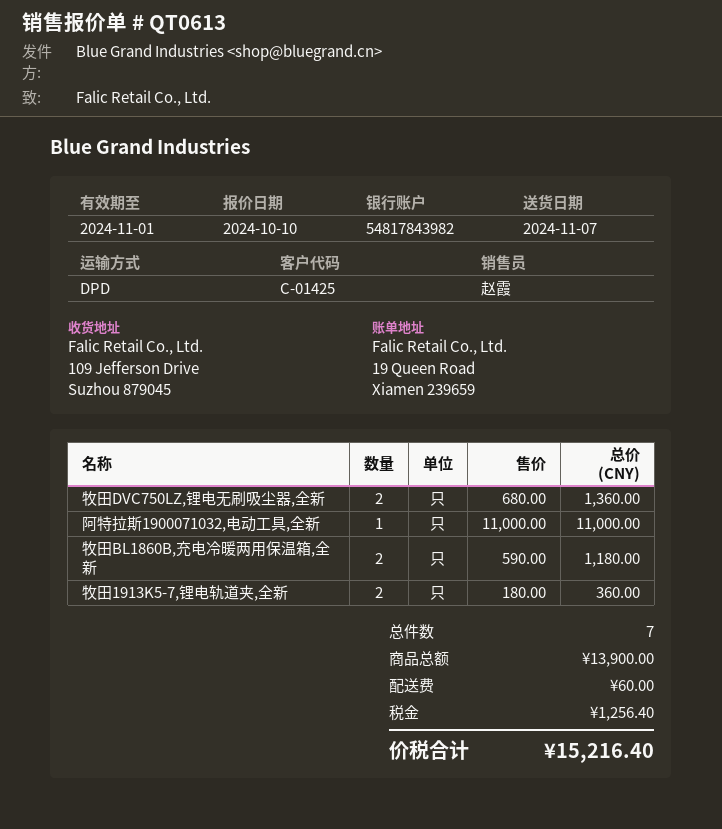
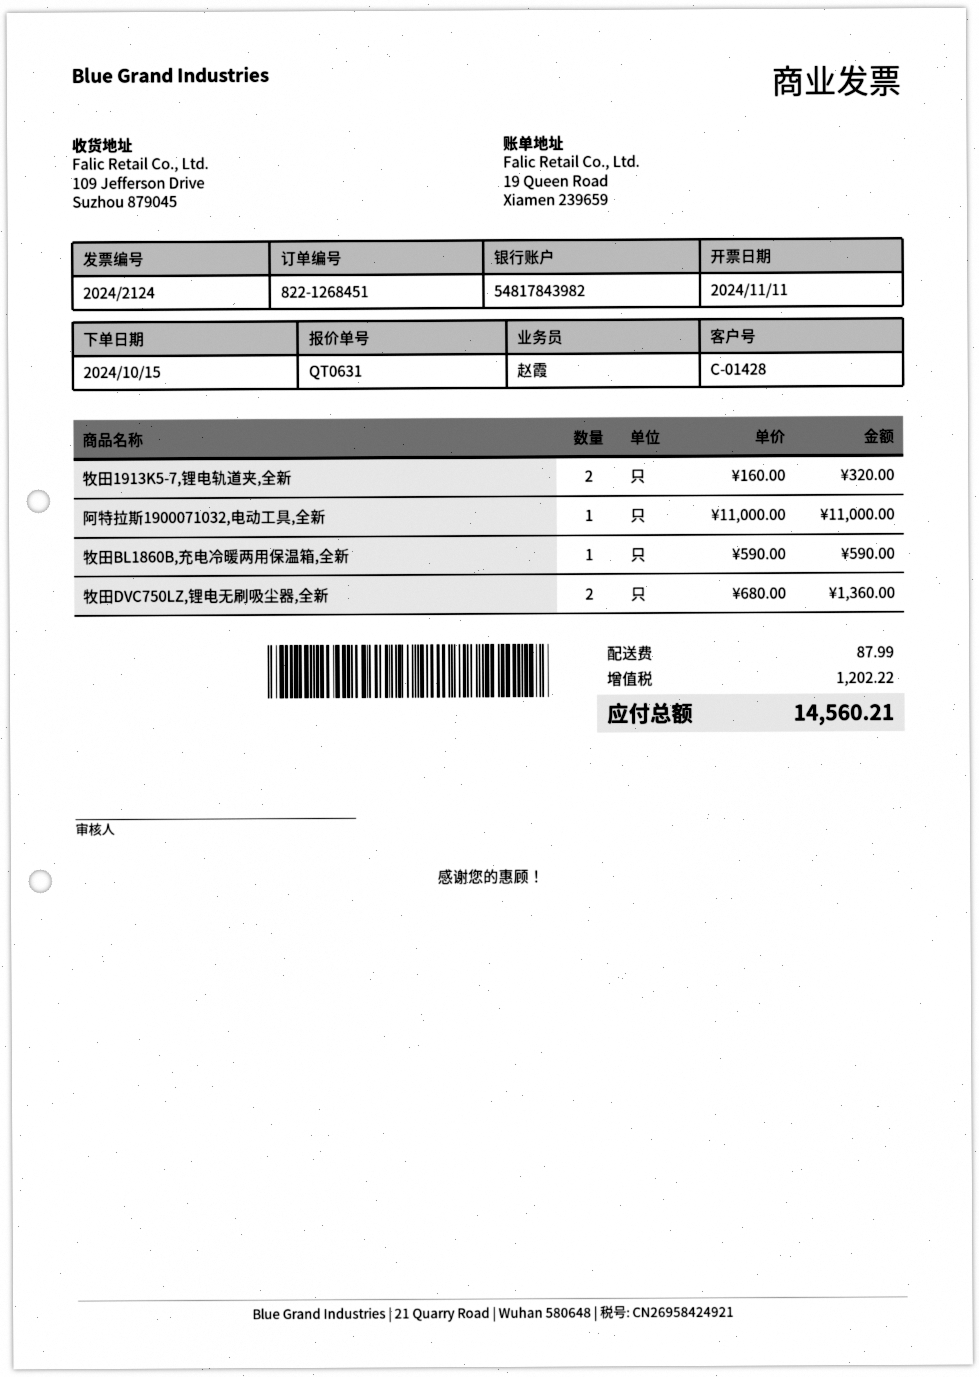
quote number: QT0613 -> QT0631
customer number: C-01425 -> C-01428
牧田BL1860B,充电冷暖两用保温箱,全新: 2 x 590.00 = 1180.00 -> 1 x 590.00 = 590.00
牧田1913K5-7,锂电轨道夹,全新: 2 x 180.00 = 360.00 -> 2 x 160.00 = 320.00
shipping: 60.00 -> 87.99
tax: 1256.40 -> 1202.22
total: 15216.40 -> 14560.21

